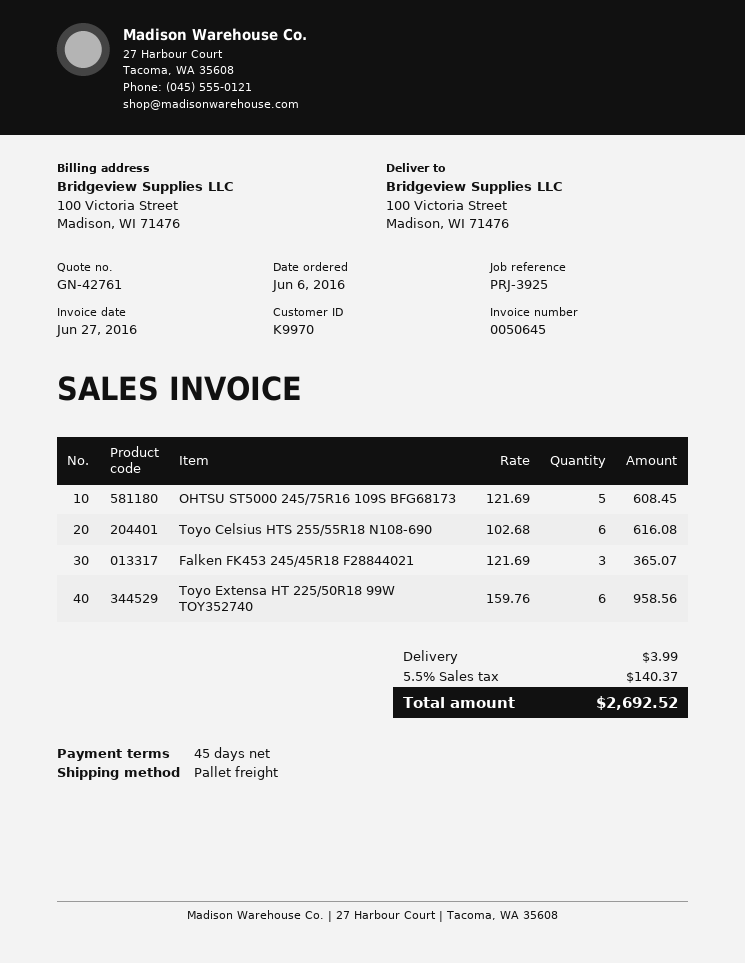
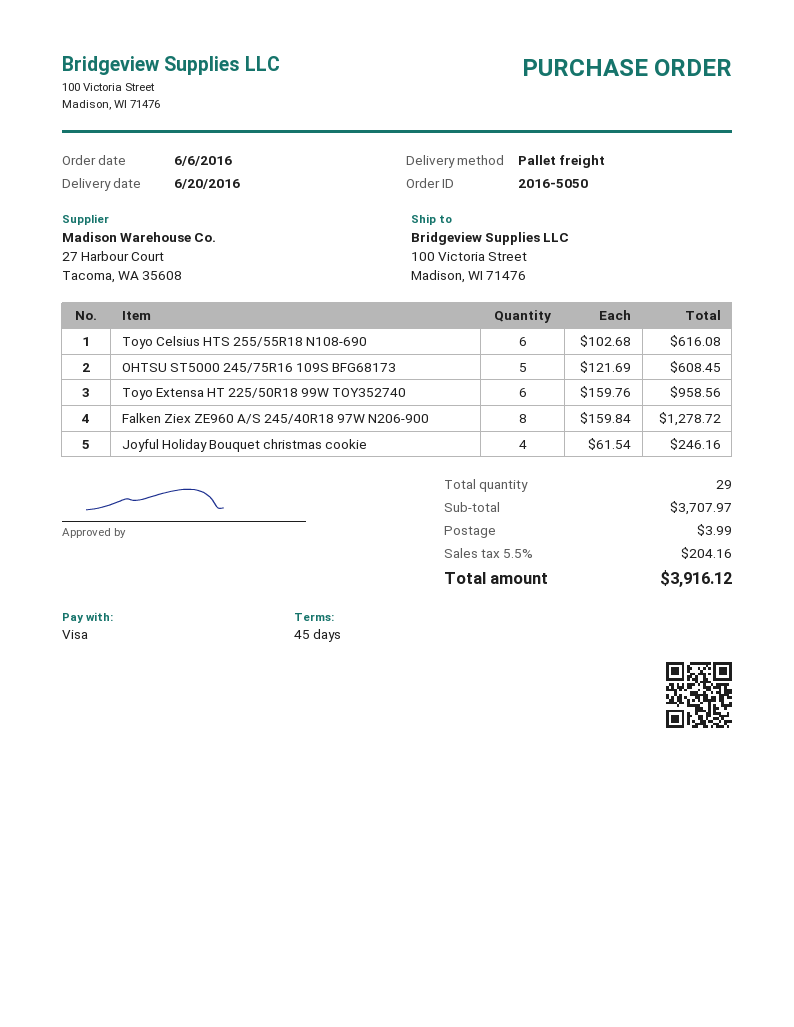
Falken FK453 245/45R18 F28844021: 3 x 121.69 = 365.07 -> none
Falken Ziex ZE960 A/S 245/40R18 97W N206-900: none -> 8 x 159.84 = 1278.72
Joyful Holiday Bouquet christmas cookie: none -> 4 x 61.54 = 246.16
tax: 5.5% = 140.37 -> 5.5% = 204.16
total: 2692.52 -> 3916.12

